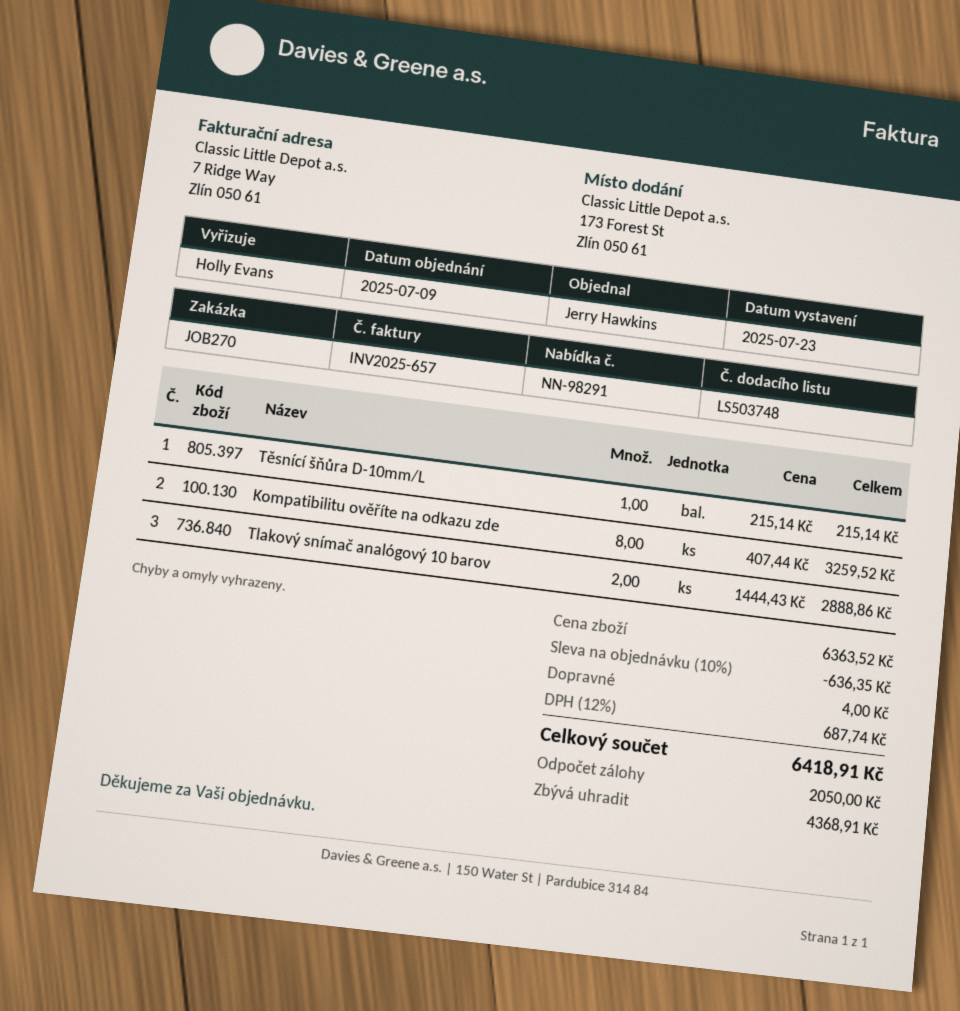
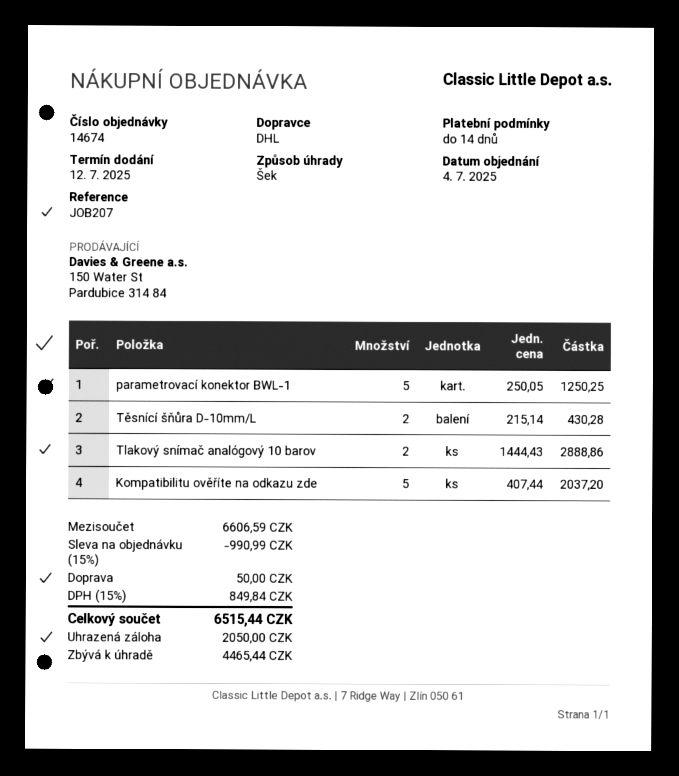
order date: 2025-07-09 -> 2025-07-04
reference: JOB270 -> JOB207
Těsnící šňůra D-10mm/L: 1 x 215.14 = 215.14 -> 2 x 215.14 = 430.28
Kompatibilitu ověříte na odkazu zde: 8 x 407.44 = 3259.52 -> 5 x 407.44 = 2037.20
parametrovací konektor BWL-1: none -> 5 x 250.05 = 1250.25
subtotal: 6363.52 -> 6606.59
discount: 10% = 636.35 -> 15% = 990.99
shipping: 4.00 -> 50.00
tax: 12% = 687.74 -> 15% = 849.84
total: 6418.91 -> 6515.44
balance: 4368.91 -> 4465.44

